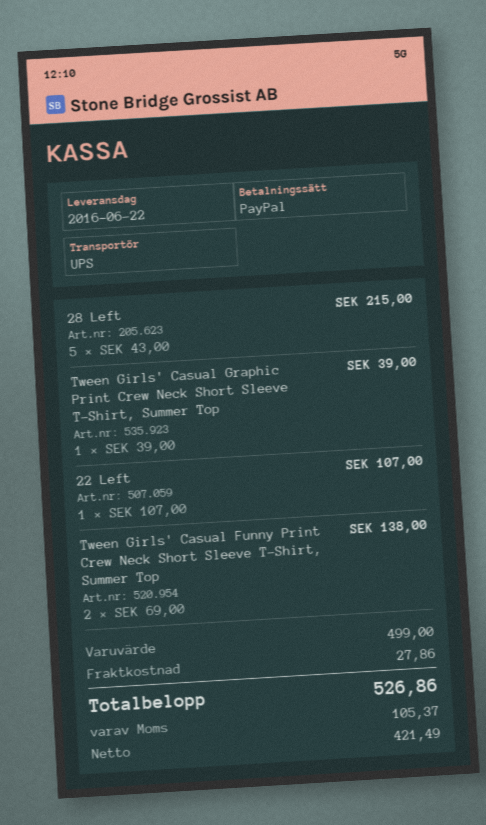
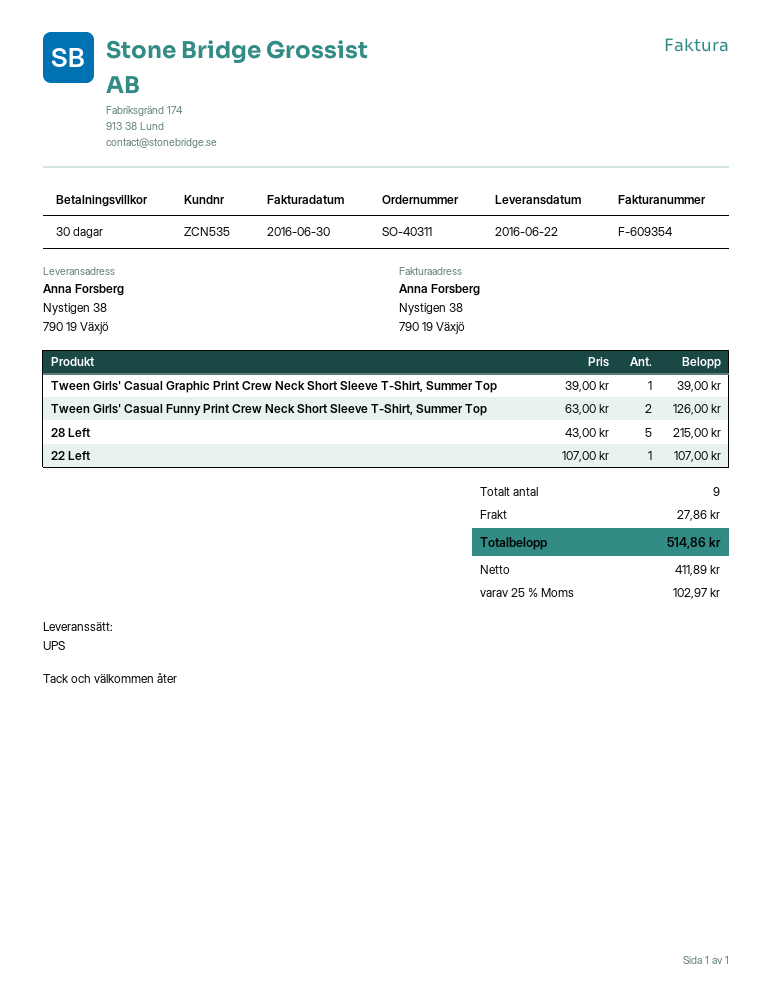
Tween Girls' Casual Funny Print Crew Neck Short Sleeve T-Shirt, Summer Top: 2 x 69.00 = 138.00 -> 2 x 63.00 = 126.00
net: 421.49 -> 411.89
tax: 105.37 -> 102.97
total: 526.86 -> 514.86

